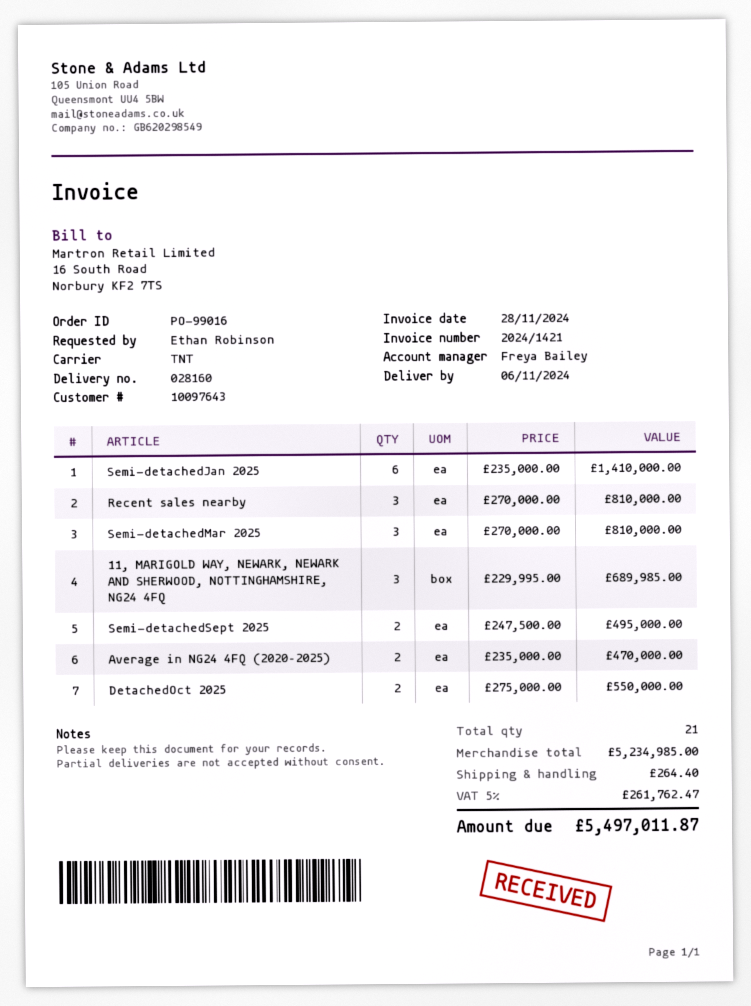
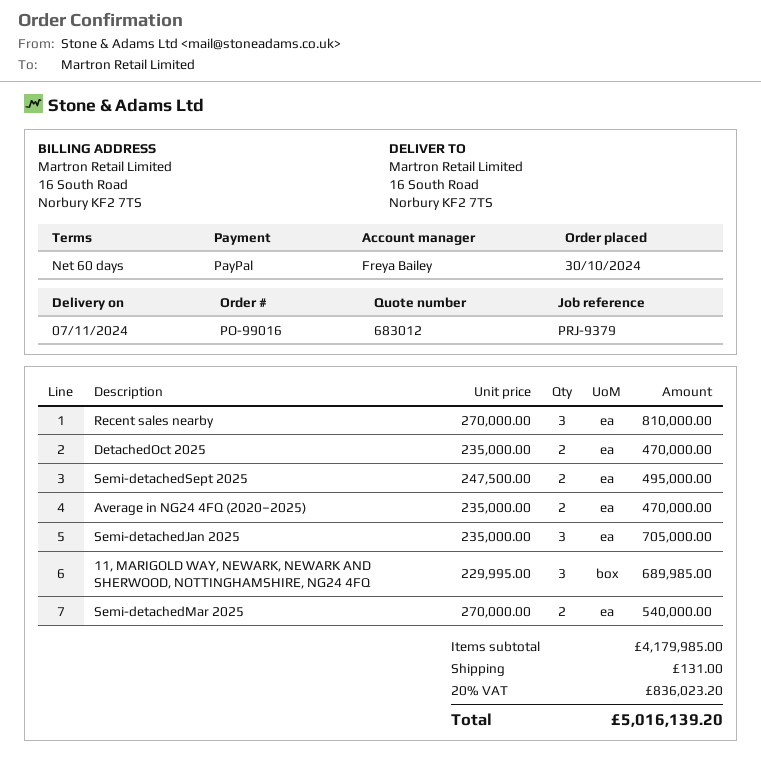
delivery date: 2024-11-06 -> 2024-11-07
Semi-detachedJan 2025: 6 x 235000.00 = 1410000.00 -> 3 x 235000.00 = 705000.00
Semi-detachedMar 2025: 3 x 270000.00 = 810000.00 -> 2 x 270000.00 = 540000.00
DetachedOct 2025: 2 x 275000.00 = 550000.00 -> 2 x 235000.00 = 470000.00
subtotal: 5234985.00 -> 4179985.00
shipping: 264.40 -> 131.00
tax: 5% = 261762.47 -> 20% = 836023.20
total: 5497011.87 -> 5016139.20

